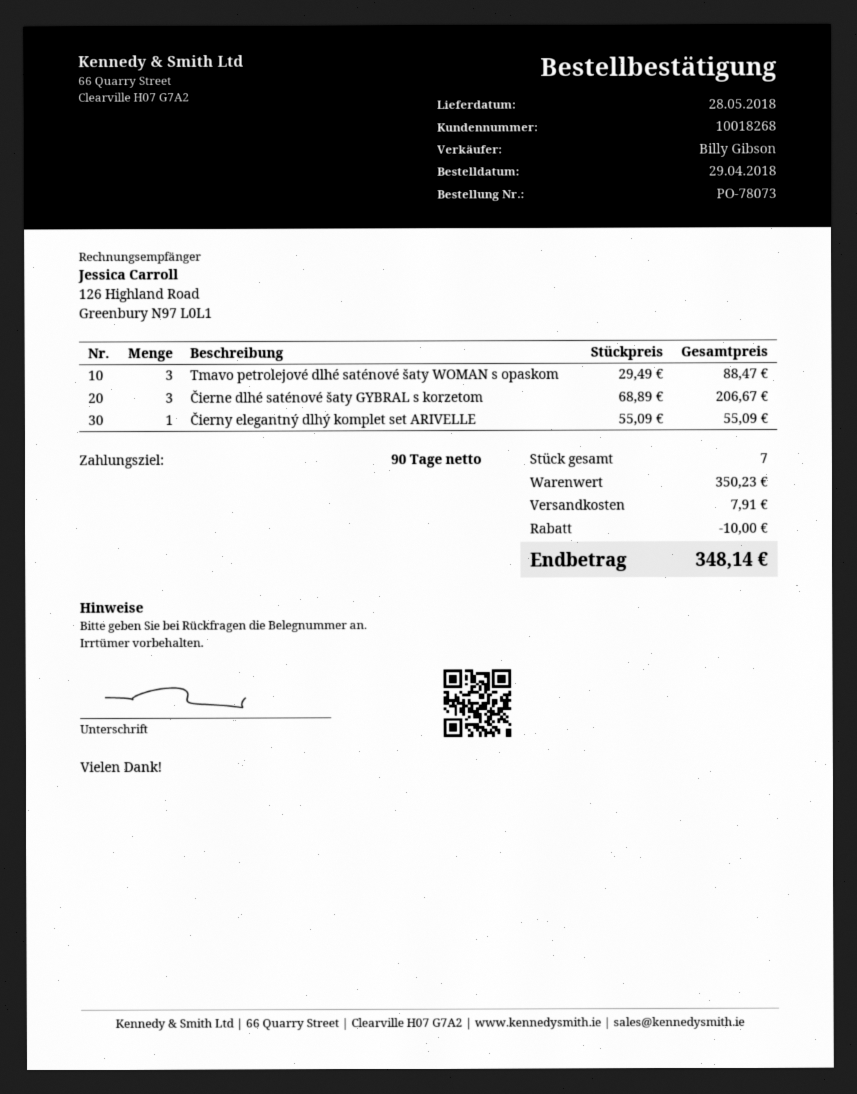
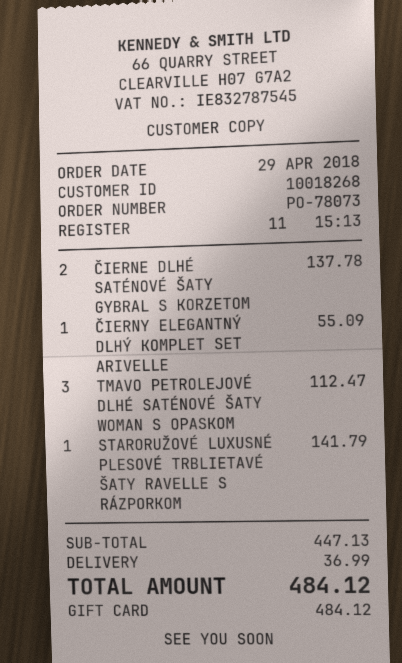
Tmavo petrolejové dlhé saténové šaty WOMAN s opaskom: 3 for 88.47 -> 3 for 112.47
Čierne dlhé saténové šaty GYBRAL s korzetom: 3 for 206.67 -> 2 for 137.78
STARORUŽOVÉ LUXUSNÉ PLESOVÉ TRBLIETAVÉ ŠATY RAVELLE S RÁZPORKOM: none -> 1 for 141.79
subtotal: 350.23 -> 447.13
discount: 10.00 -> none
shipping: 7.91 -> 36.99
total: 348.14 -> 484.12

